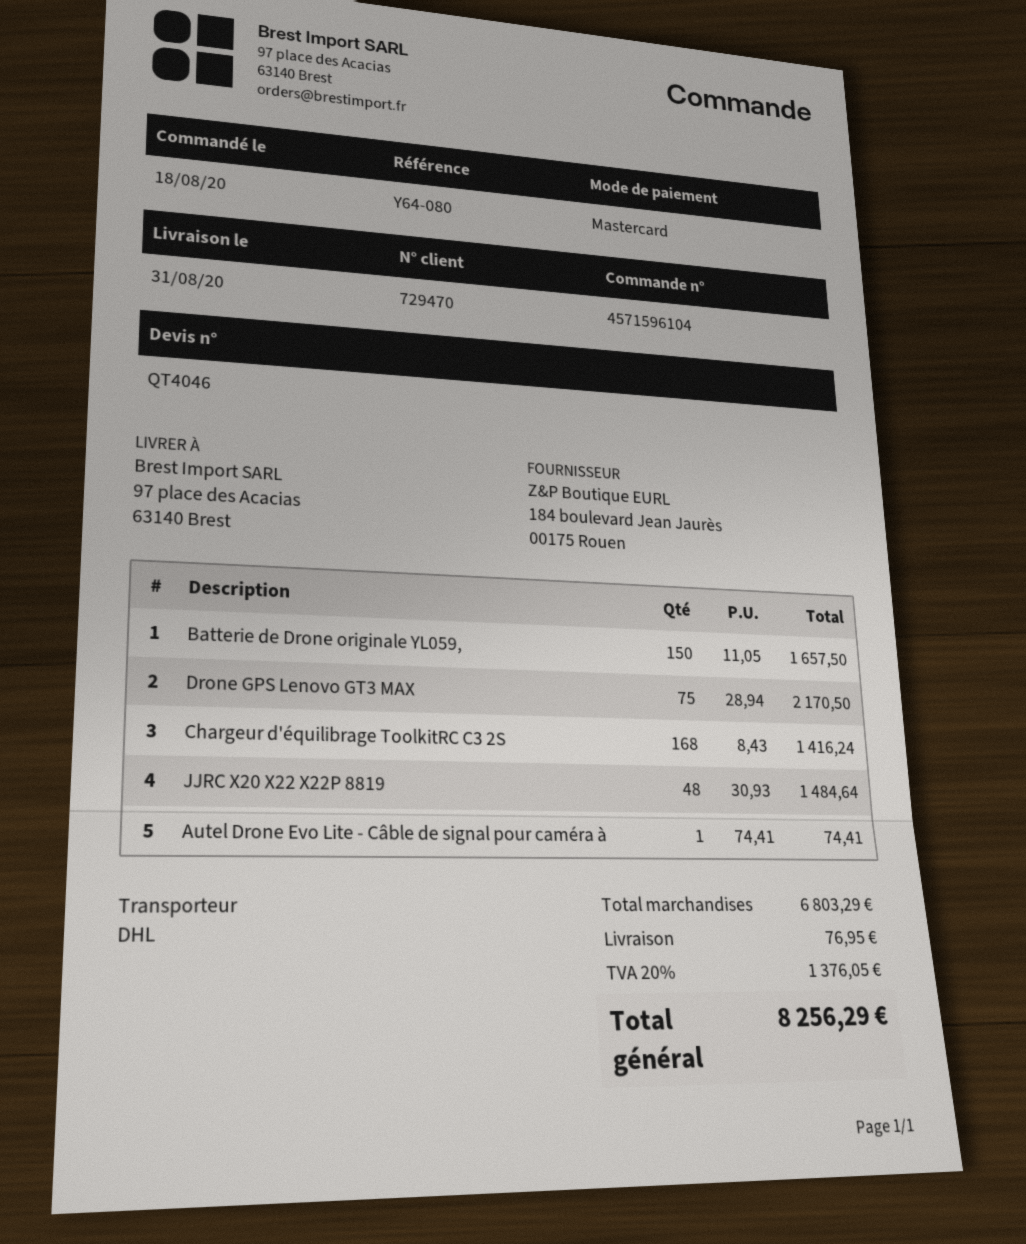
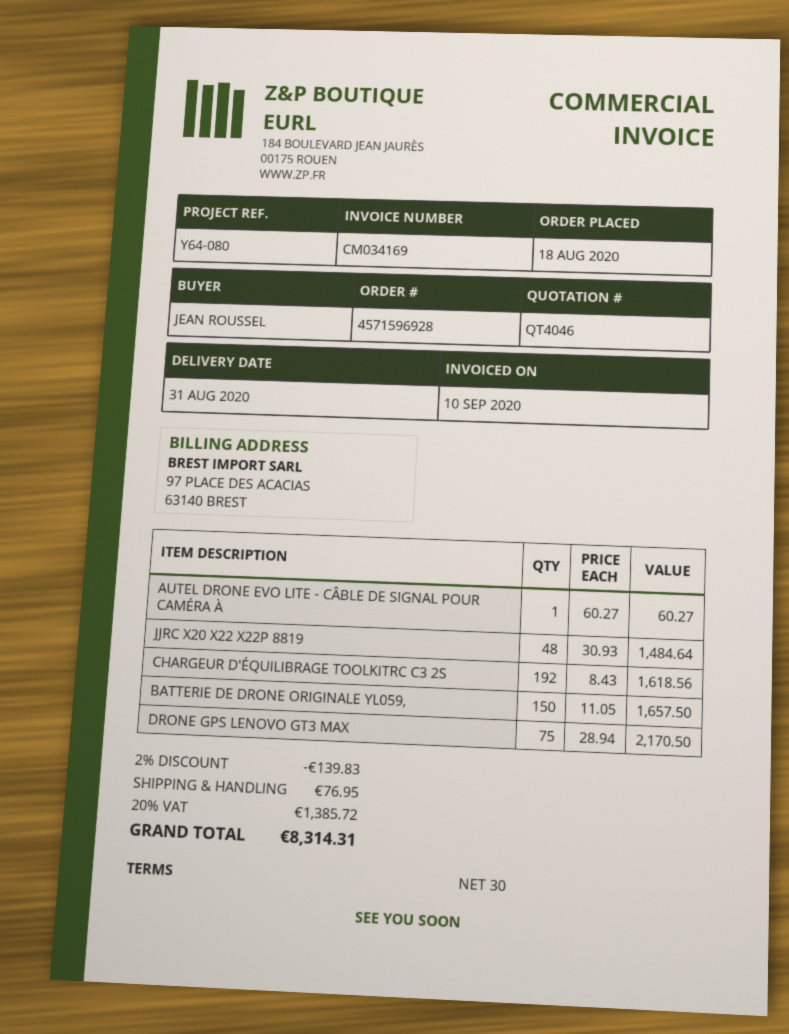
order number: 4571596104 -> 4571596928
Chargeur d'équilibrage ToolkitRC C3 2S: 168 x 8.43 = 1416.24 -> 192 x 8.43 = 1618.56
Autel Drone Evo Lite - Câble de signal pour caméra à: 1 x 74.41 = 74.41 -> 1 x 60.27 = 60.27
discount: none -> 2% = 139.83
tax: 20% = 1376.05 -> 20% = 1385.72
total: 8256.29 -> 8314.31

